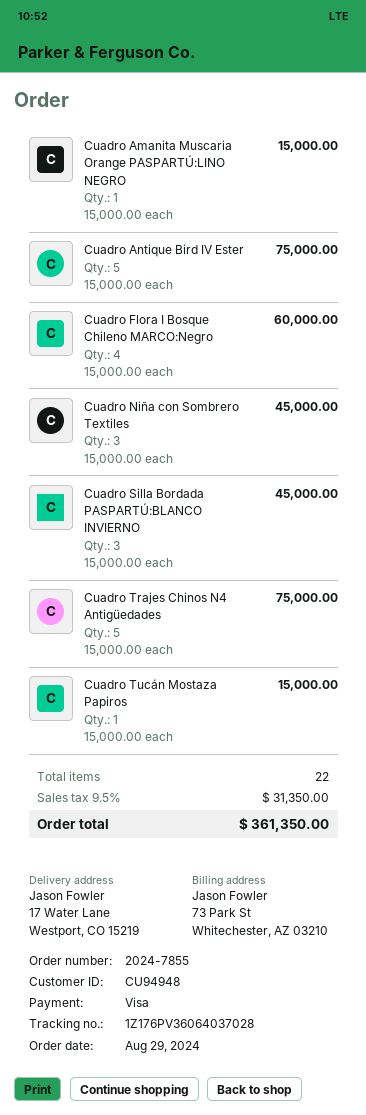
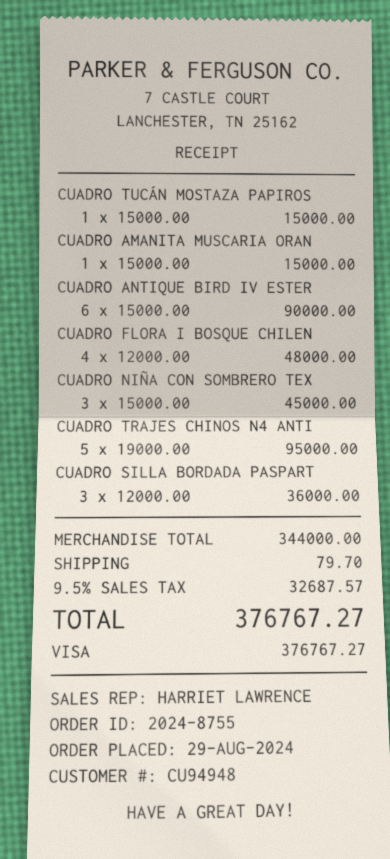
order number: 2024-7855 -> 2024-8755
Cuadro Antique Bird IV Ester: 5 x 15000.00 = 75000.00 -> 6 x 15000.00 = 90000.00
Cuadro Flora I Bosque Chileno MARCO:Negro: 4 x 15000.00 = 60000.00 -> 4 x 12000.00 = 48000.00
Cuadro Silla Bordada PASPARTÚ:BLANCO INVIERNO: 3 x 15000.00 = 45000.00 -> 3 x 12000.00 = 36000.00
Cuadro Trajes Chinos N4 Antigüedades: 5 x 15000.00 = 75000.00 -> 5 x 19000.00 = 95000.00
shipping: none -> 79.70
tax: 9.5% = 31350.00 -> 9.5% = 32687.57
total: 361350.00 -> 376767.27

